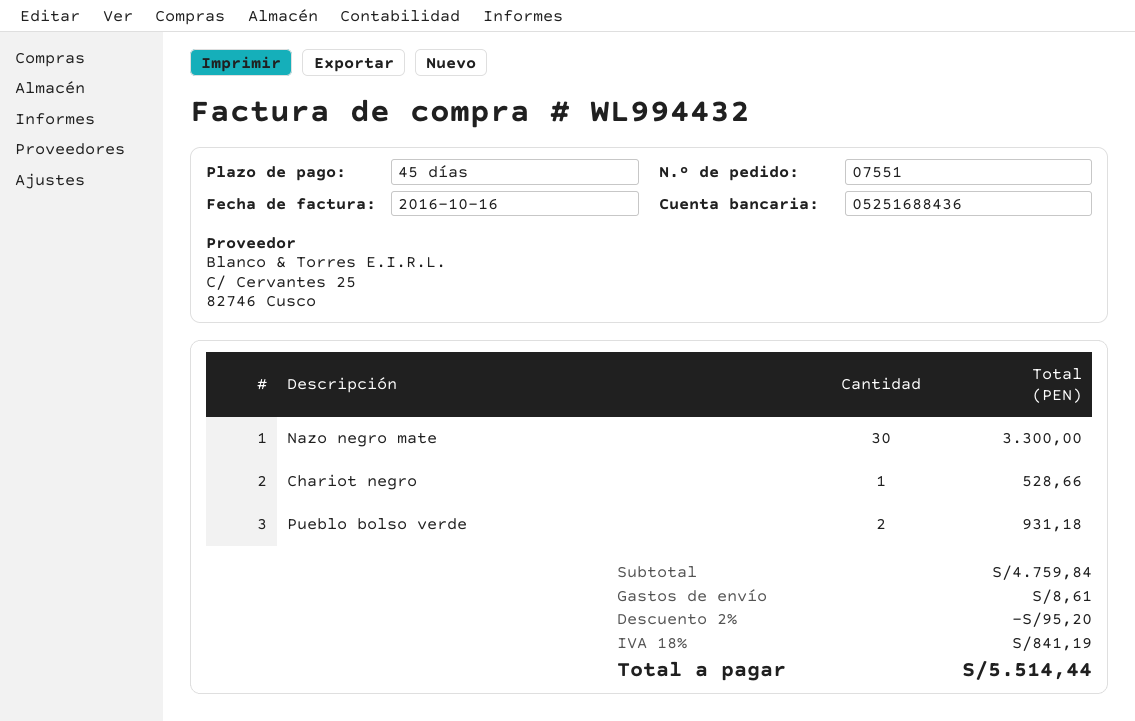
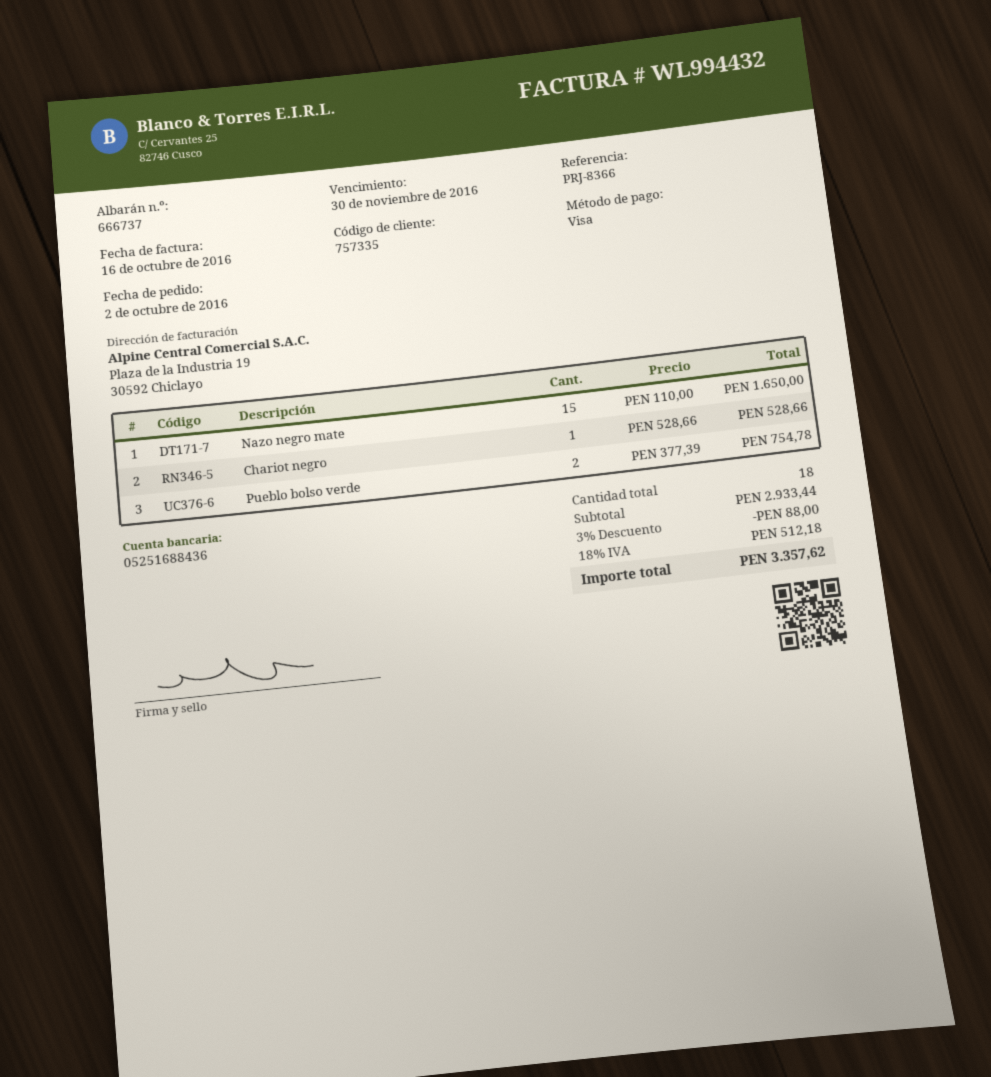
Nazo negro mate: 30 for 3300.00 -> 15 for 1650.00
Pueblo bolso verde: 2 for 931.18 -> 2 for 754.78
subtotal: 4759.84 -> 2933.44
discount: 2% = 95.20 -> 3% = 88.00
shipping: 8.61 -> none
tax: 18% = 841.19 -> 18% = 512.18
total: 5514.44 -> 3357.62

